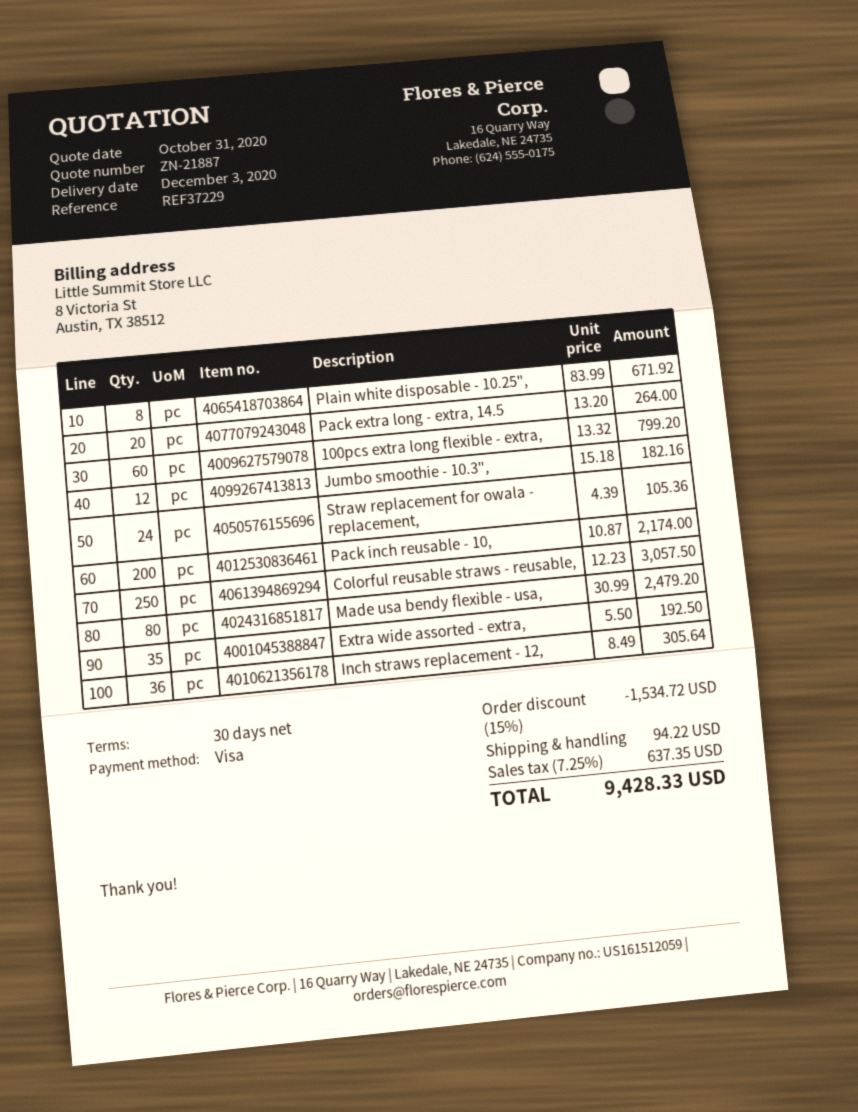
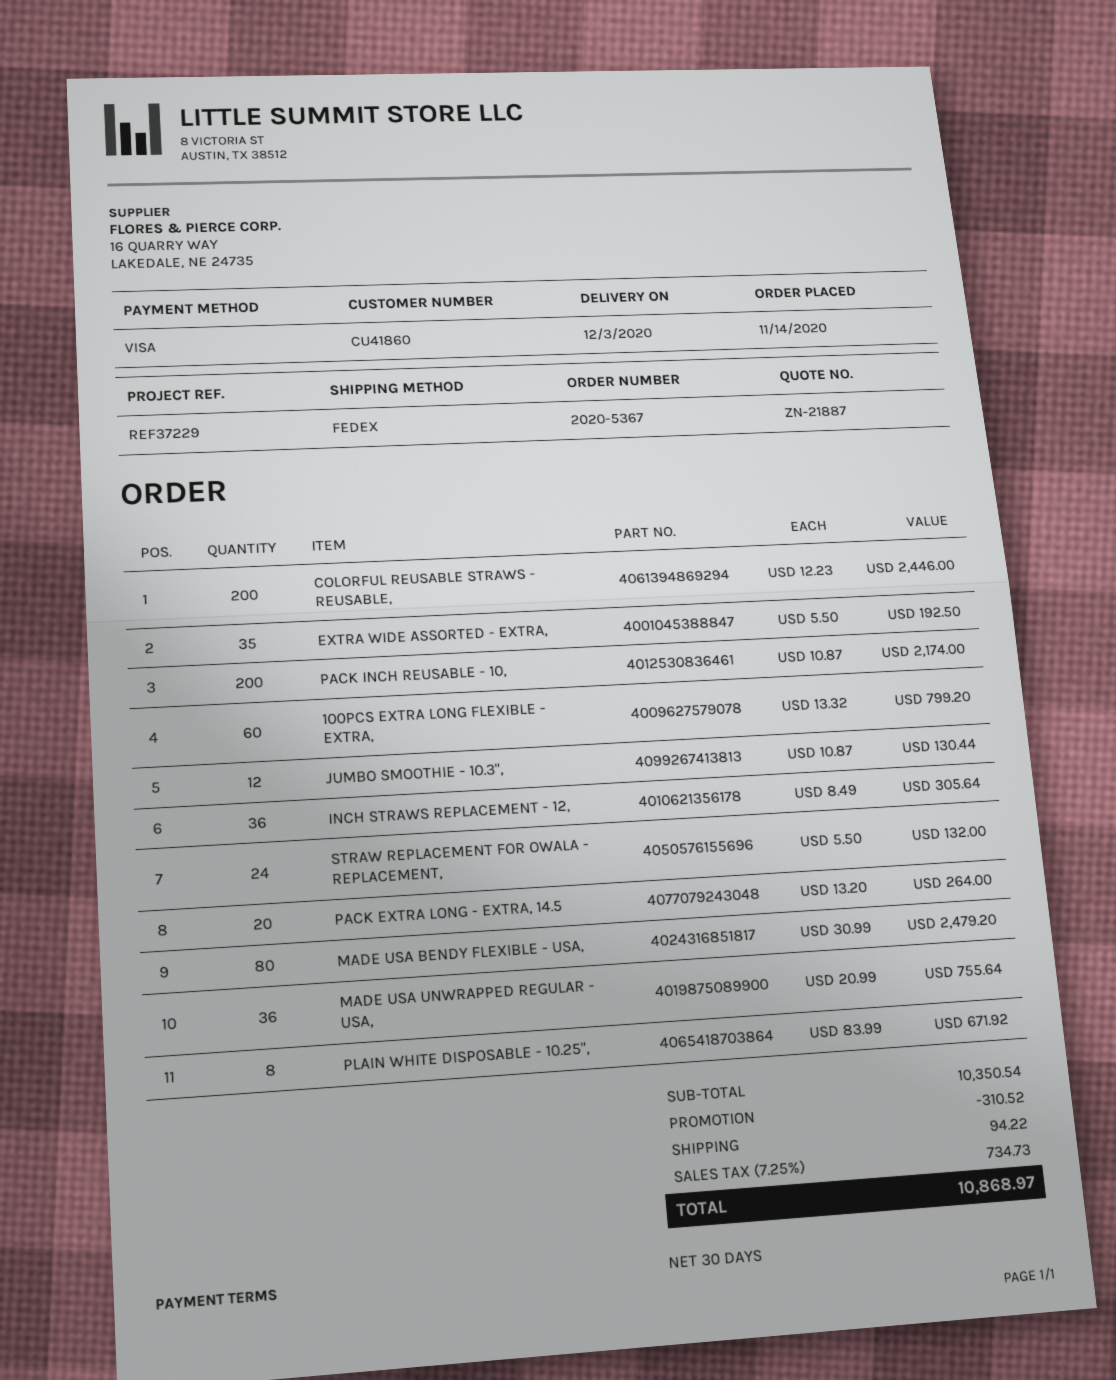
Jumbo smoothie - 10.3",: 12 x 15.18 = 182.16 -> 12 x 10.87 = 130.44
Straw replacement for owala - replacement,: 24 x 4.39 = 105.36 -> 24 x 5.50 = 132.00
Colorful reusable straws - reusable,: 250 x 12.23 = 3057.50 -> 200 x 12.23 = 2446.00
MADE USA UNWRAPPED REGULAR - USA,: none -> 36 x 20.99 = 755.64
discount: 1534.72 -> 310.52
tax: 7.25% = 637.35 -> 7.25% = 734.73
total: 9428.33 -> 10868.97

